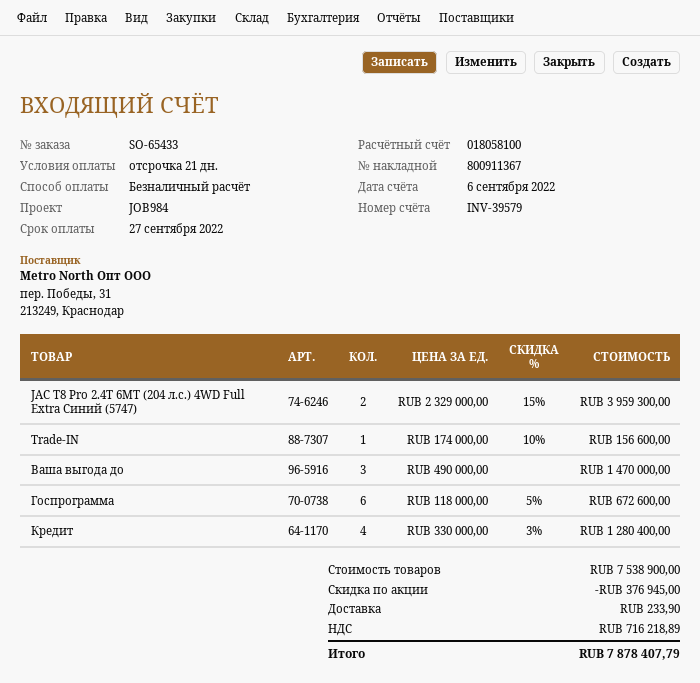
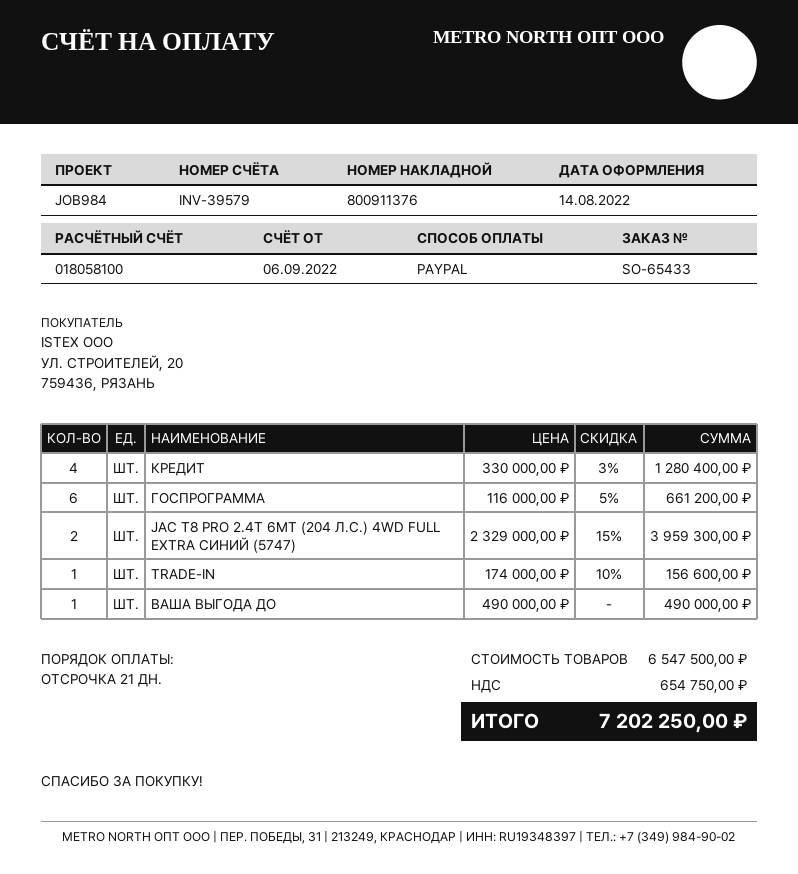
delivery note number: 800911367 -> 800911376
payment method: bank transfer -> PayPal
Ваша выгода до: 3 x 490000.00 = 1470000.00 -> 1 x 490000.00 = 490000.00
Госпрограмма: 6 x 118000.00 - 5% = 672600.00 -> 6 x 116000.00 - 5% = 661200.00
subtotal: 7538900.00 -> 6547500.00
discount: 376945.00 -> none
shipping: 233.90 -> none
tax: 716218.89 -> 654750.00
total: 7878407.79 -> 7202250.00

